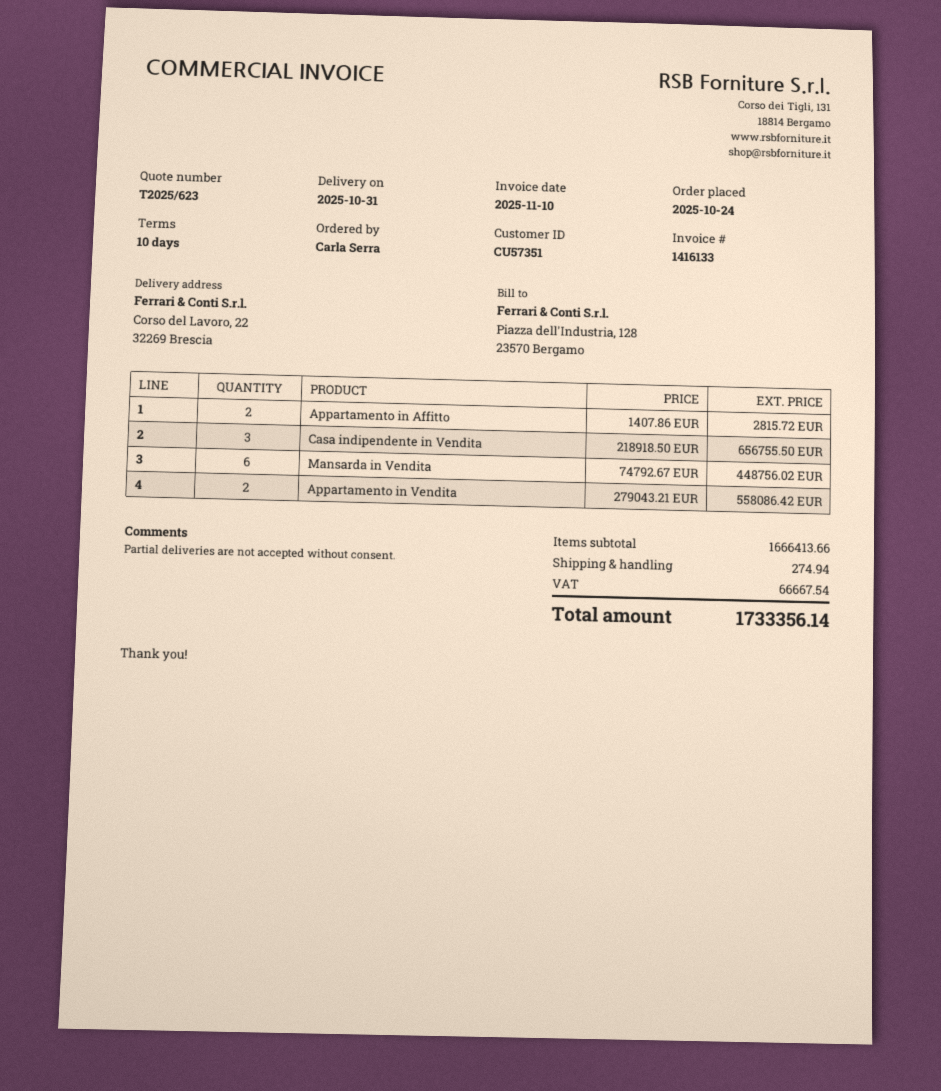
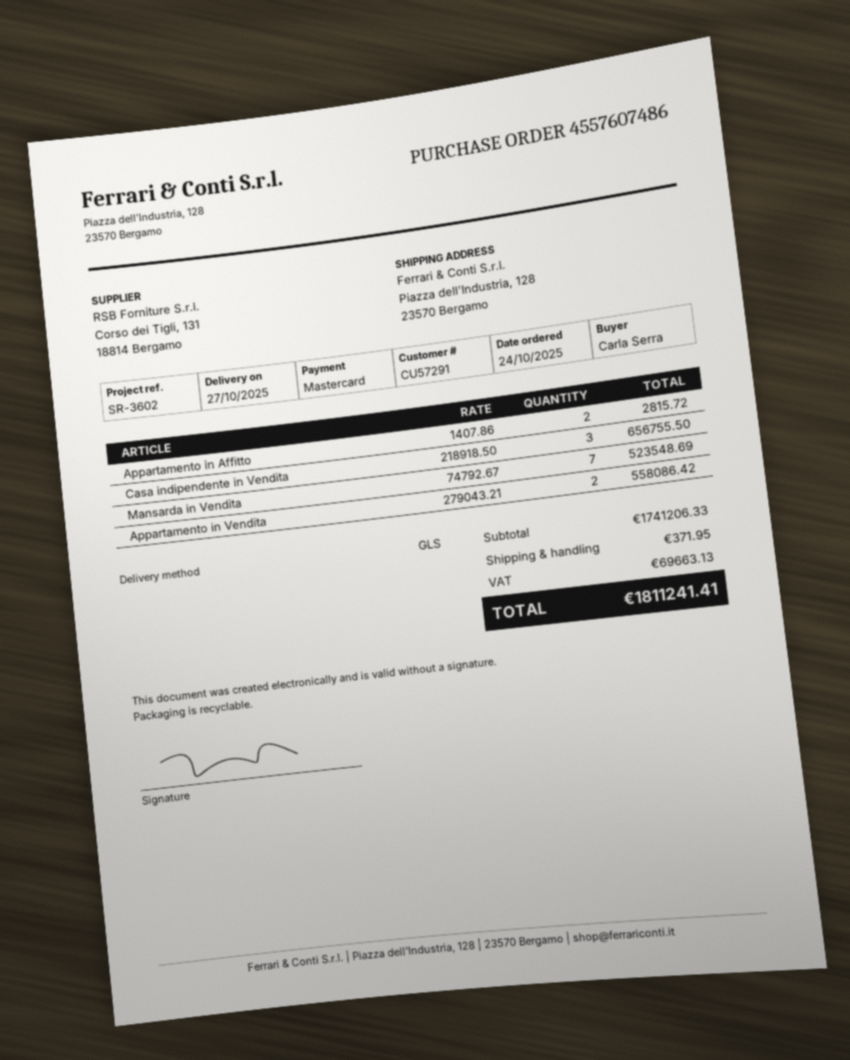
delivery date: 2025-10-31 -> 2025-10-27
customer number: CU57351 -> CU57291
ship to: Corso del Lavoro, 22, 32269 Brescia -> Piazza dell'Industria, 128, 23570 Bergamo
Mansarda in Vendita: 6 x 74792.67 = 448756.02 -> 7 x 74792.67 = 523548.69
subtotal: 1666413.66 -> 1741206.33
shipping: 274.94 -> 371.95
tax: 66667.54 -> 69663.13
total: 1733356.14 -> 1811241.41

